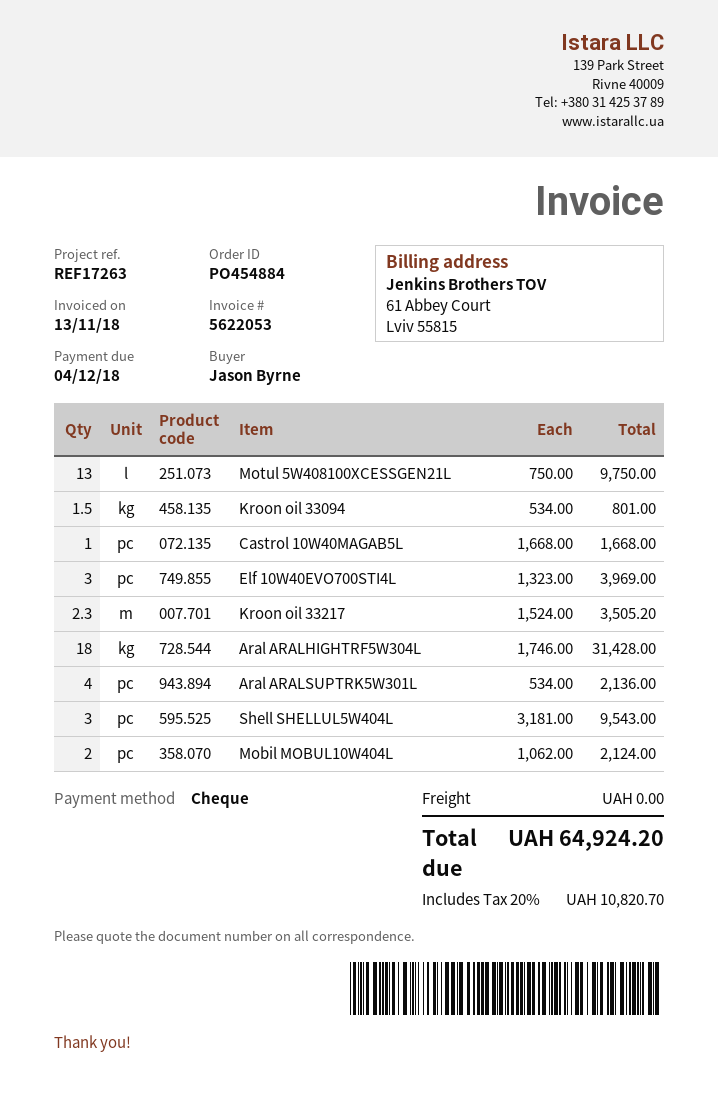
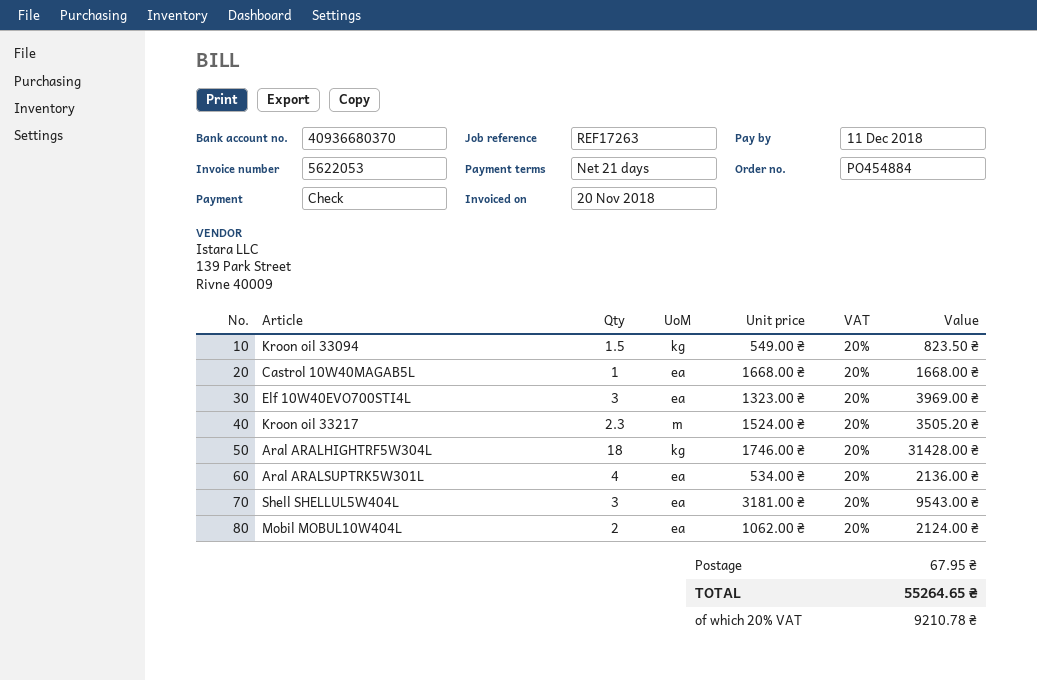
invoice date: 2018-11-13 -> 2018-11-20
due date: 2018-12-04 -> 2018-12-11
Motul 5W408100XCESSGEN21L: 13 x 750.00 = 9750.00 -> none
Kroon oil 33094: 1.5 x 534.00 = 801.00 -> 1.5 x 549.00 = 823.50
shipping: 0.00 -> 67.95
tax: 20% = 10820.70 -> 20% = 9210.78
total: 64924.20 -> 55264.65

